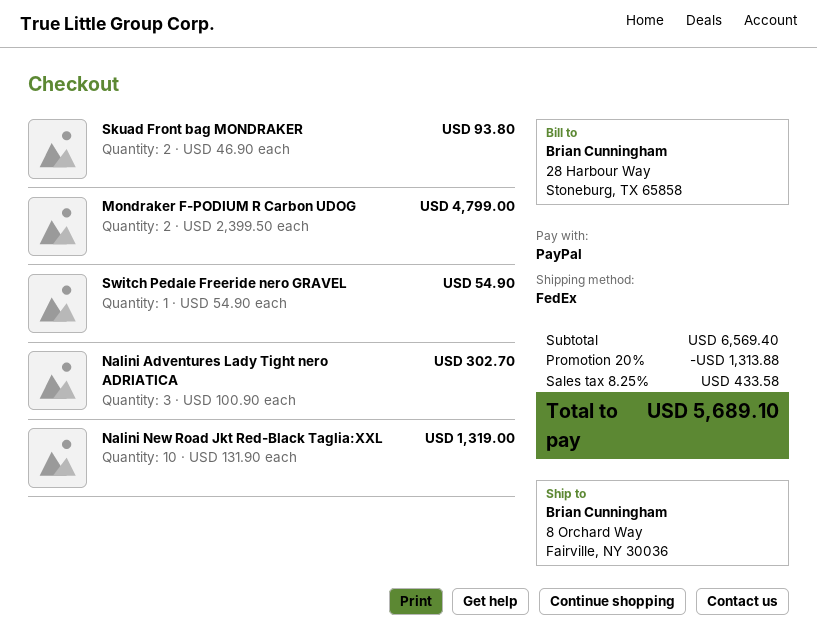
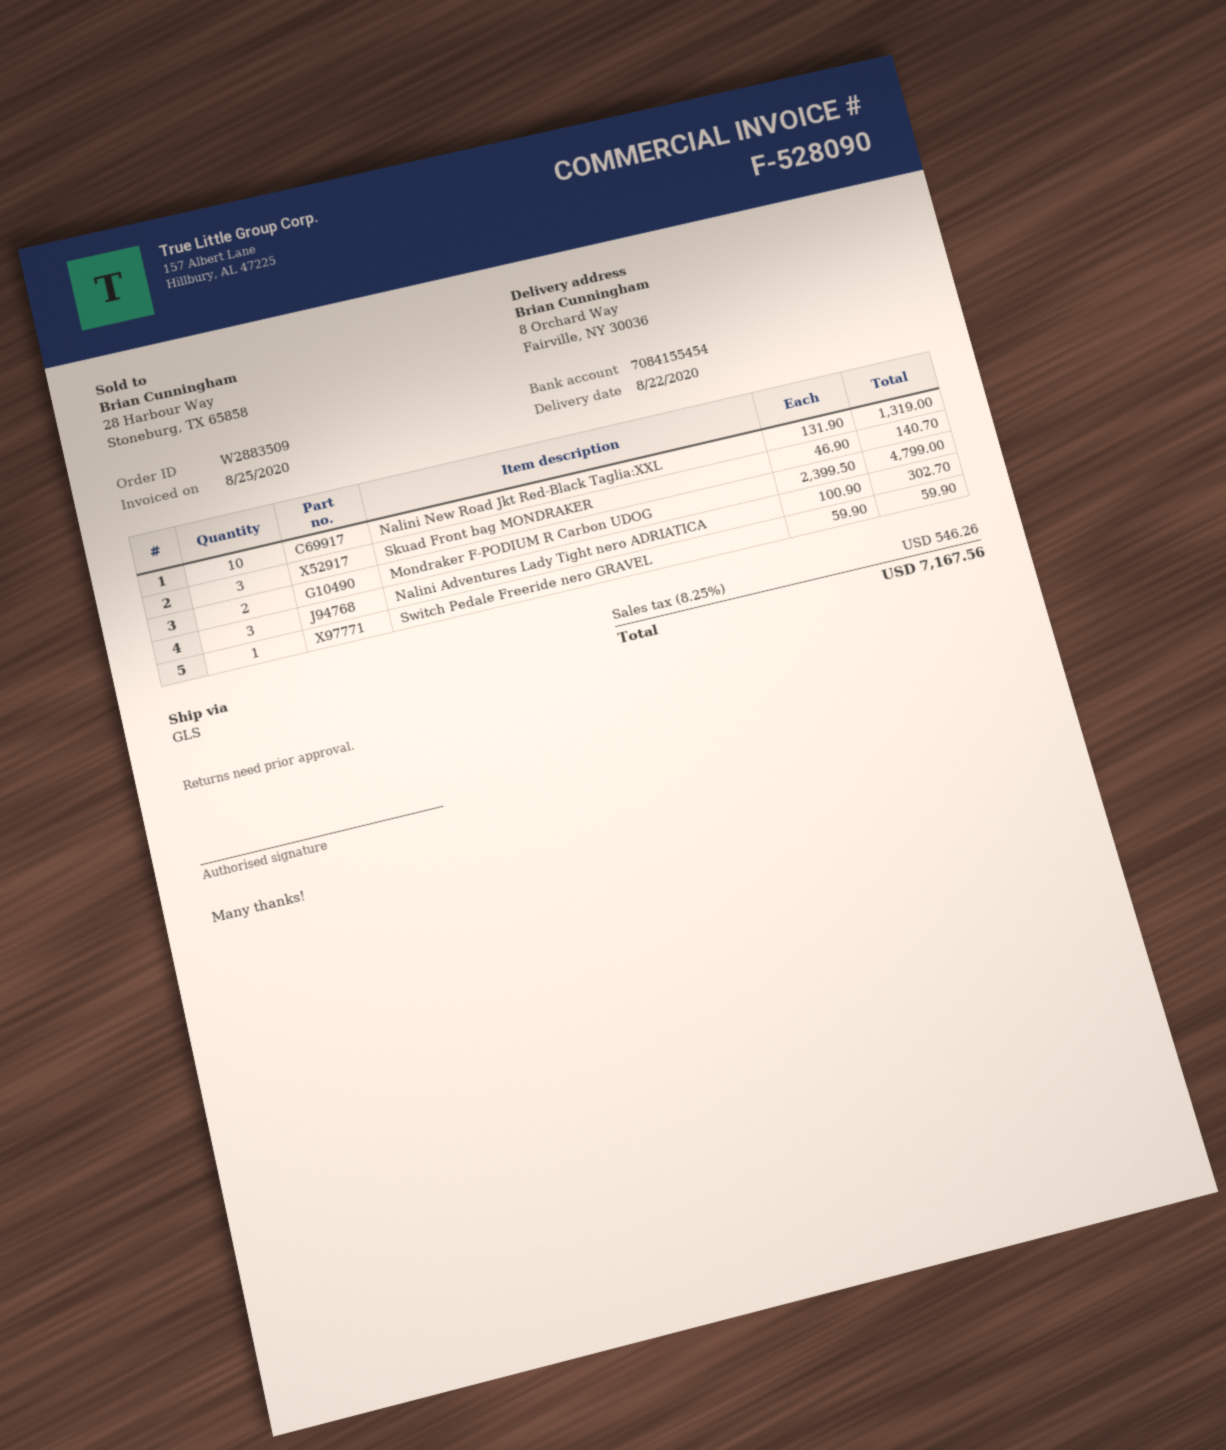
shipping method: FedEx -> GLS
Skuad Front bag MONDRAKER: 2 x 46.90 = 93.80 -> 3 x 46.90 = 140.70
Switch Pedale Freeride nero GRAVEL: 1 x 54.90 = 54.90 -> 1 x 59.90 = 59.90
discount: 20% = 1313.88 -> none
tax: 8.25% = 433.58 -> 8.25% = 546.26
total: 5689.10 -> 7167.56

